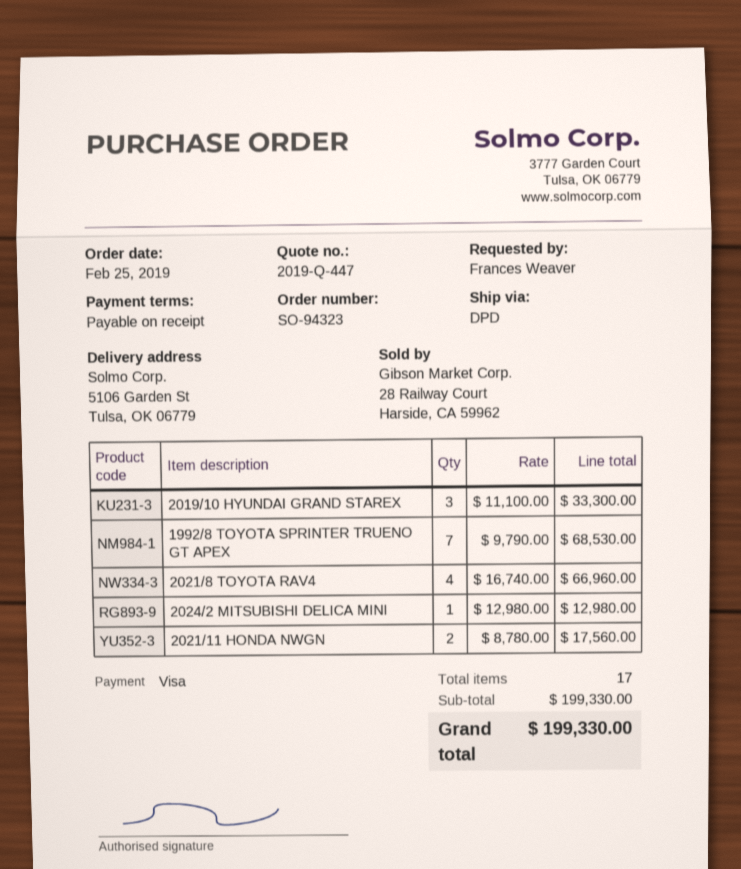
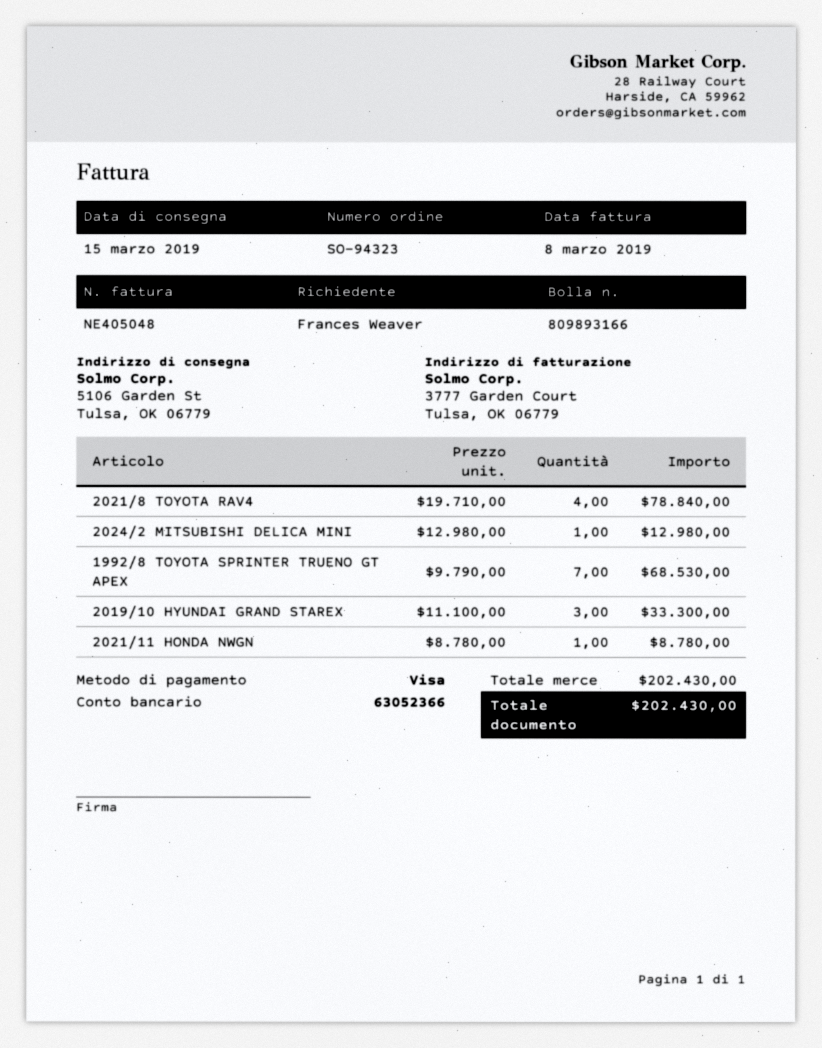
2021/8 TOYOTA RAV4: 4 x 16740.00 = 66960.00 -> 4 x 19710.00 = 78840.00
2021/11 HONDA NWGN: 2 x 8780.00 = 17560.00 -> 1 x 8780.00 = 8780.00
subtotal: 199330.00 -> 202430.00
total: 199330.00 -> 202430.00

